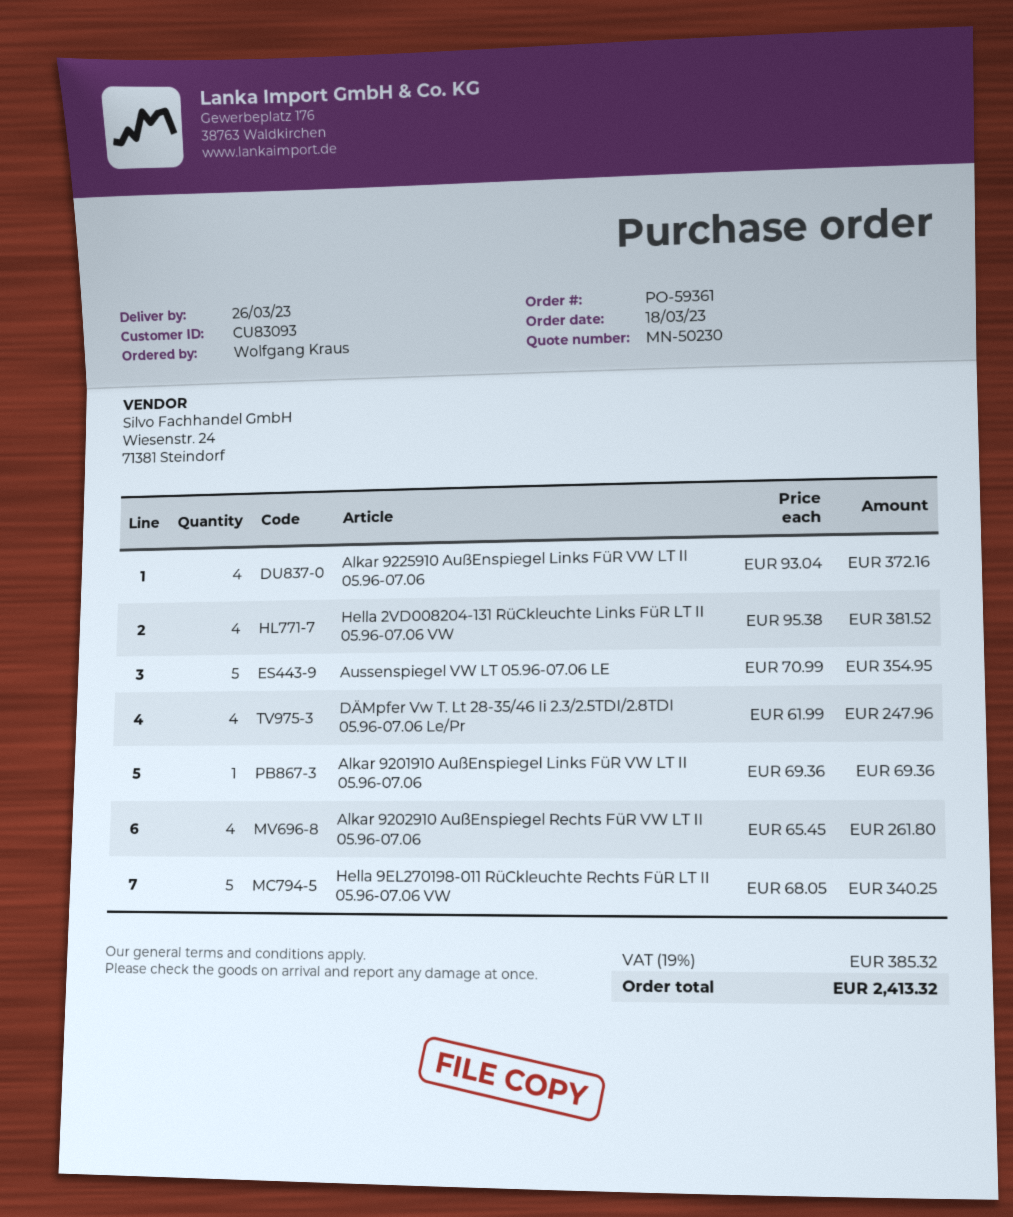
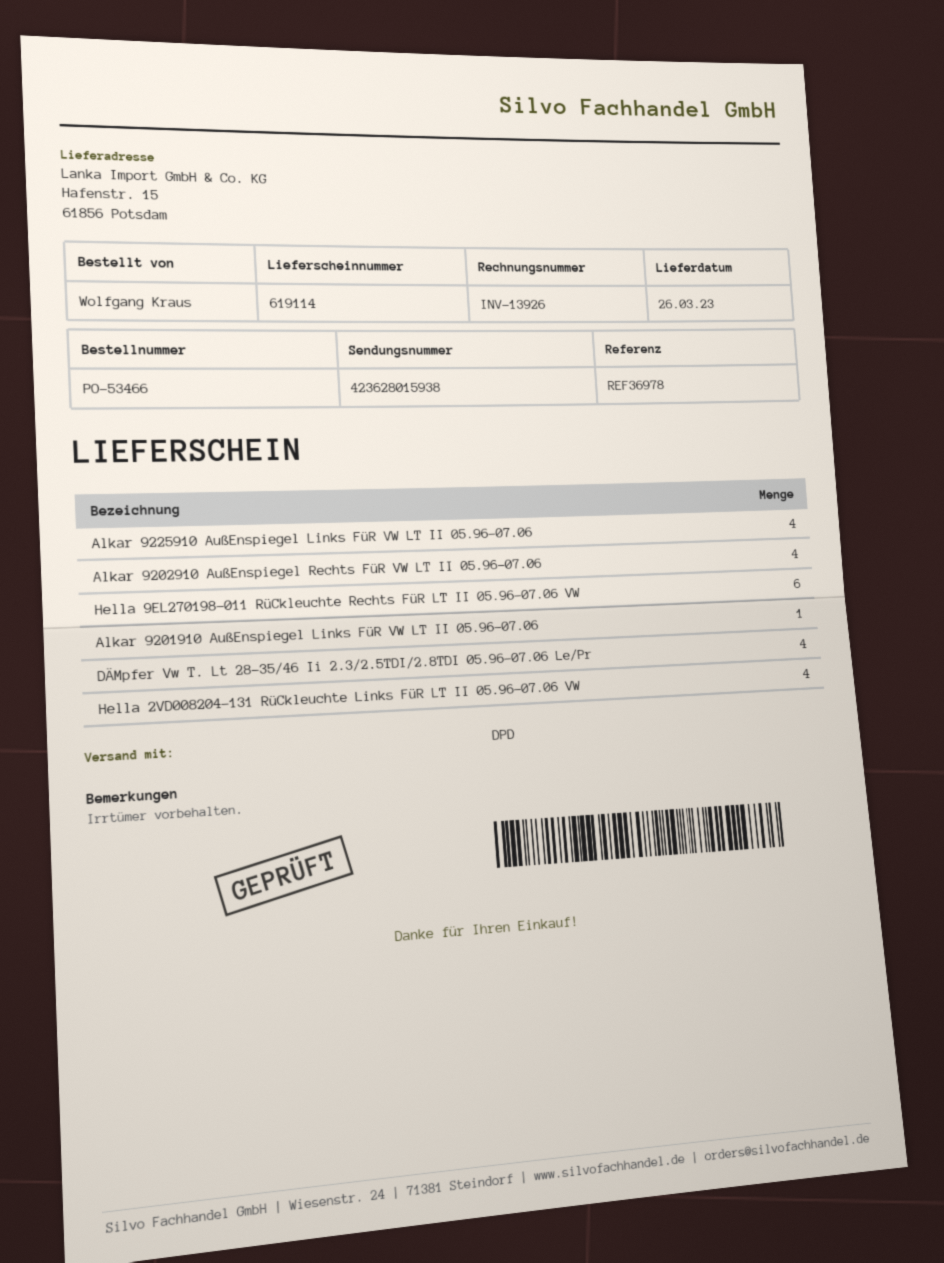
order number: PO-59361 -> PO-53466
Aussenspiegel VW LT 05.96-07.06 LE: 5 -> none
Hella 9EL270198-011 RüCkleuchte Rechts FüR LT II 05.96-07.06 VW: 5 -> 6

